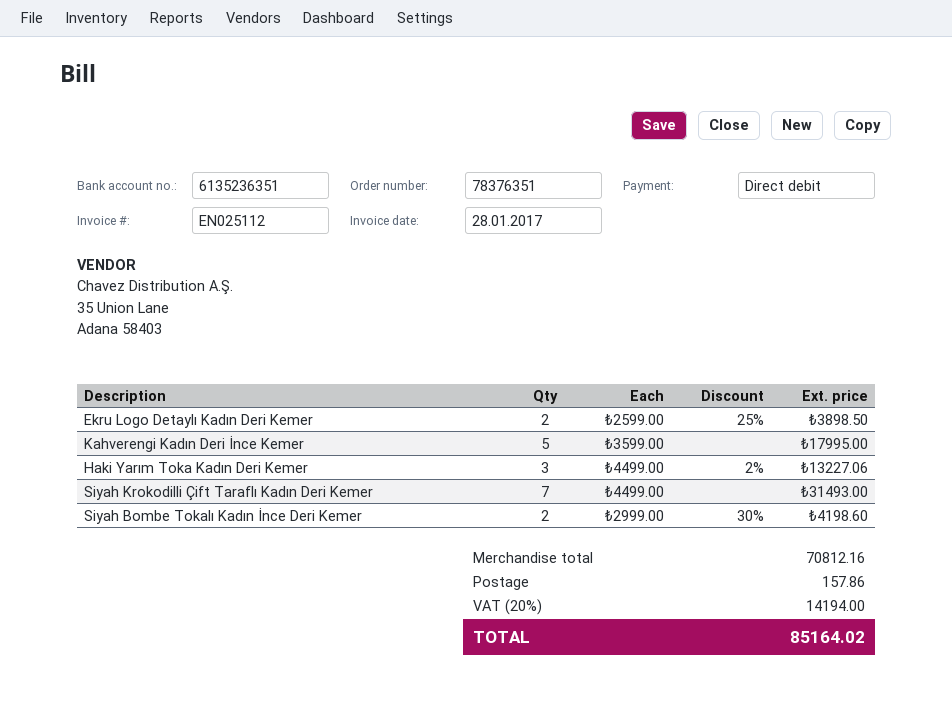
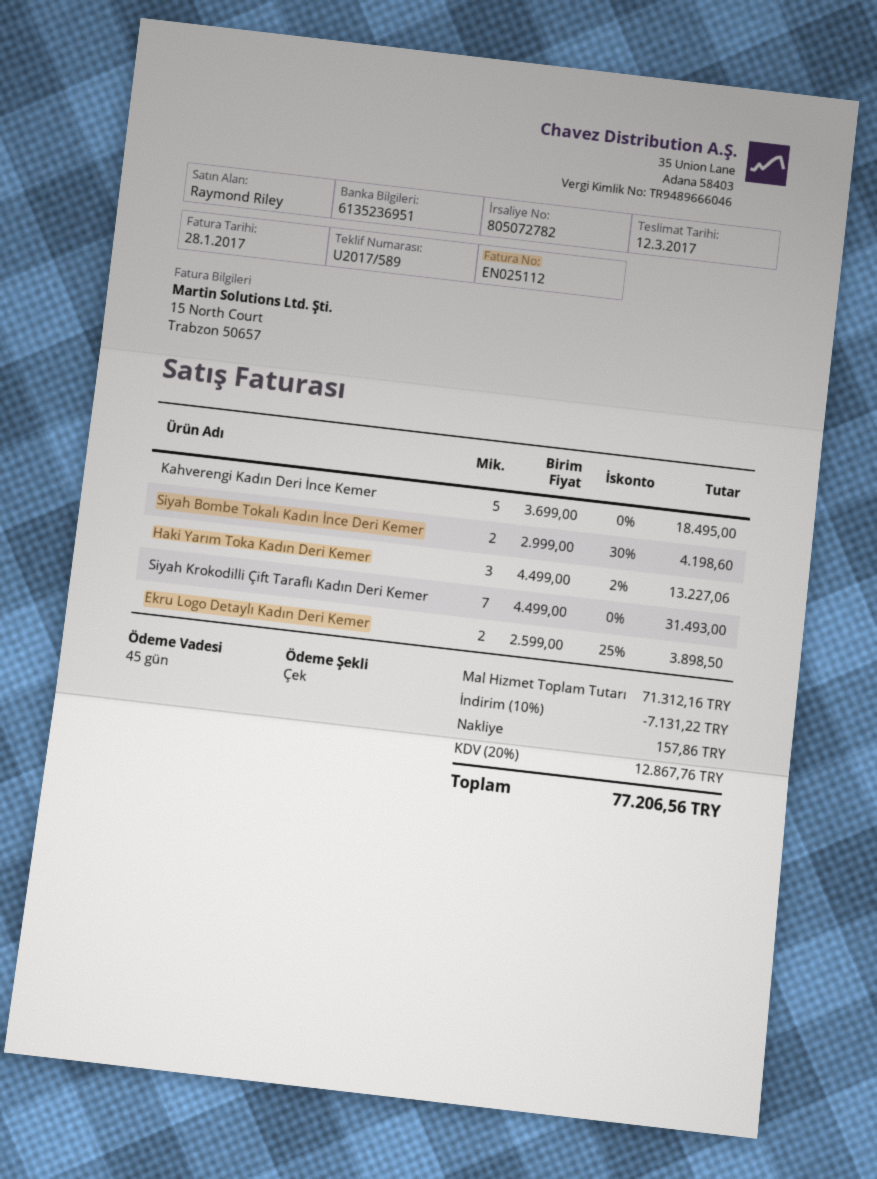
payment method: direct debit -> cheque
bank account: 6135236351 -> 6135236951
Kahverengi Kadın Deri İnce Kemer: 5 x 3599.00 = 17995.00 -> 5 x 3699.00 = 18495.00
subtotal: 70812.16 -> 71312.16
discount: none -> 10% = 7131.22
tax: 20% = 14194.00 -> 20% = 12867.76
total: 85164.02 -> 77206.56

